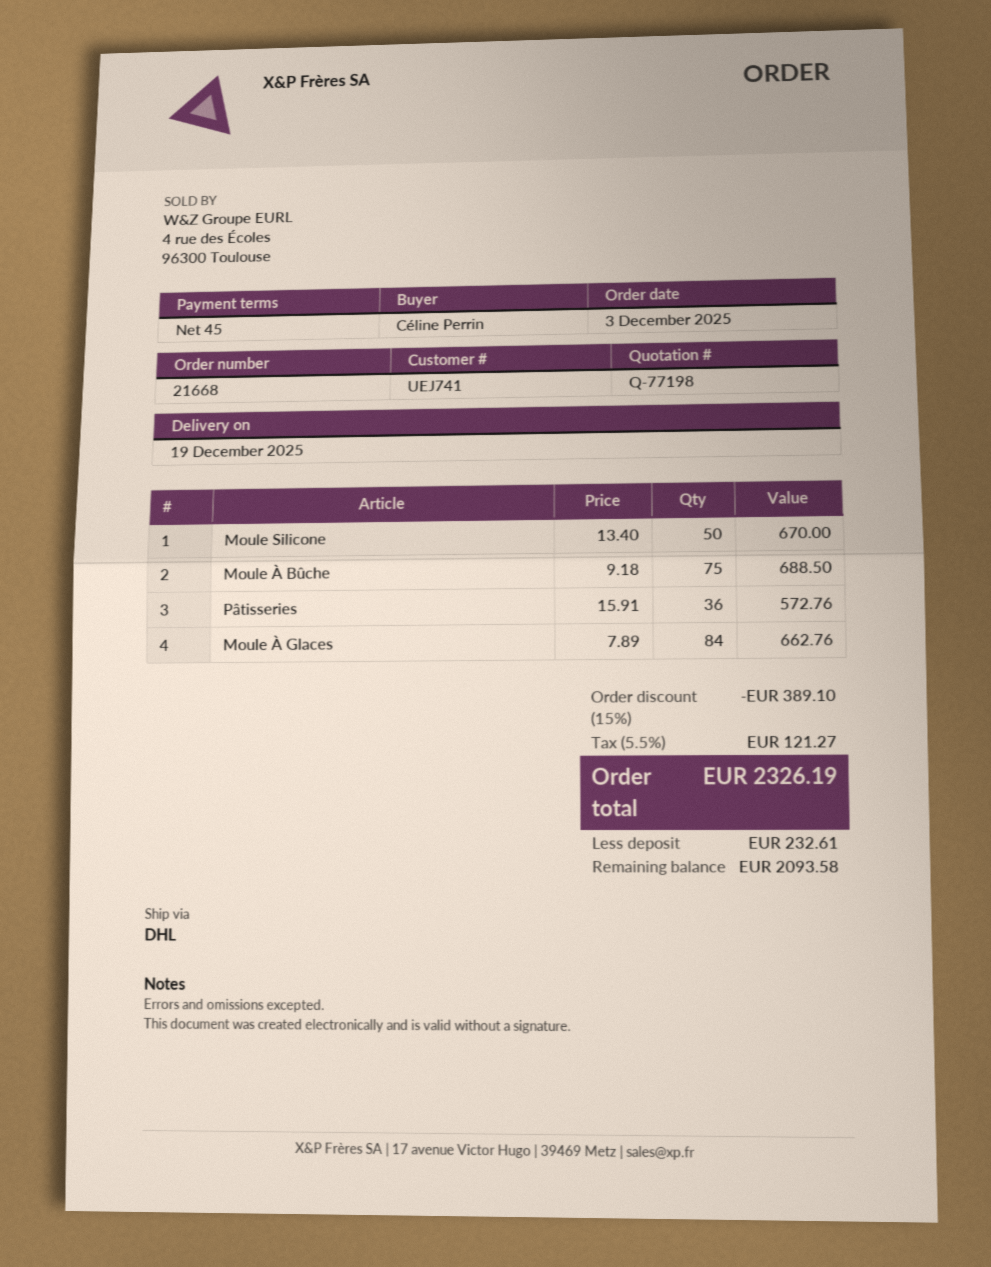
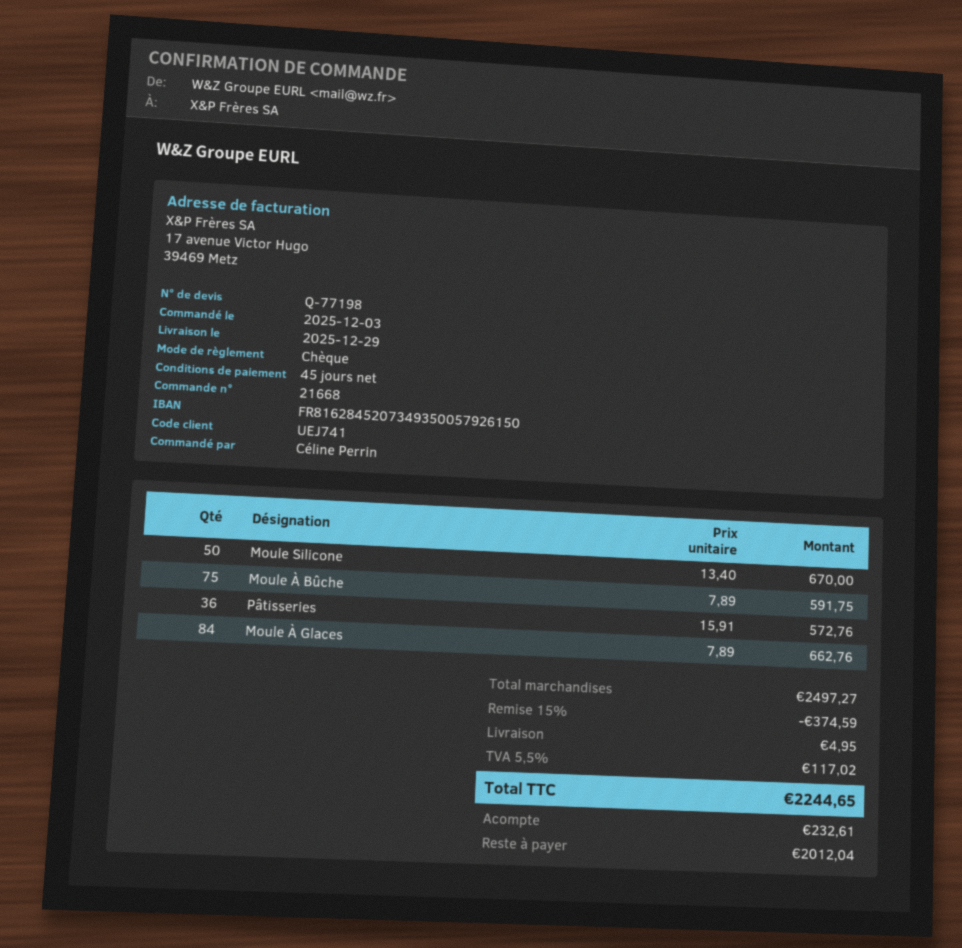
delivery date: 2025-12-19 -> 2025-12-29
Moule À Bûche: 75 x 9.18 = 688.50 -> 75 x 7.89 = 591.75
discount: 15% = 389.10 -> 15% = 374.59
shipping: none -> 4.95
tax: 5.5% = 121.27 -> 5.5% = 117.02
total: 2326.19 -> 2244.65
balance: 2093.58 -> 2012.04

